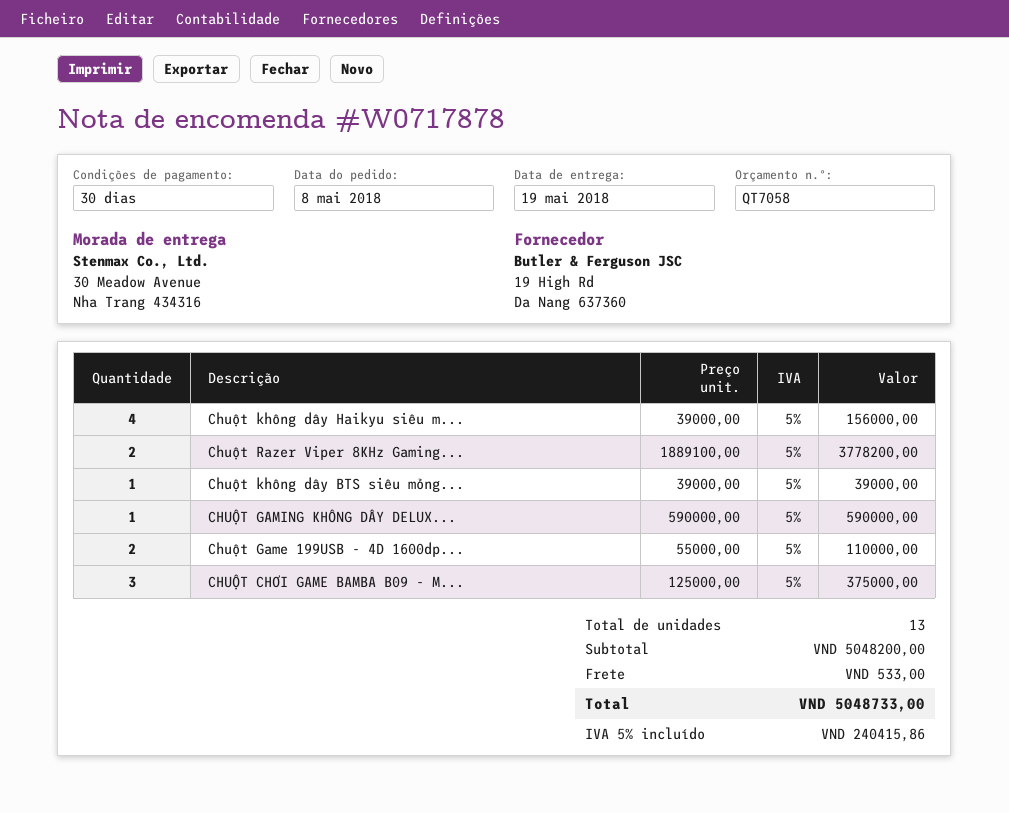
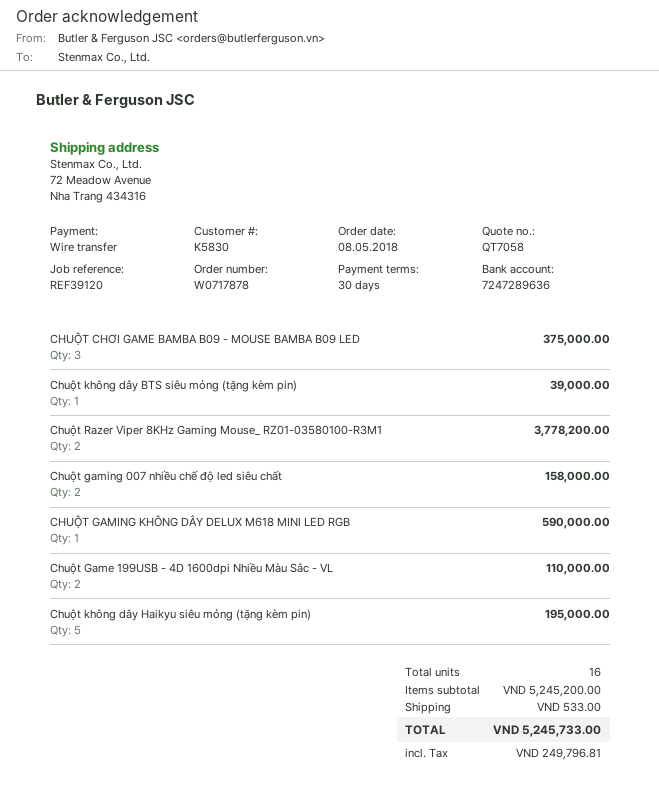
ship to: 30 Meadow Avenue, Nha Trang 434316 -> 72 Meadow Avenue, Nha Trang 434316
Chuột không dây Haikyu siêu m...: 4 for 156000.00 -> 5 for 195000.00
Chuột gaming 007 nhiều chế độ led siêu chất: none -> 2 for 158000.00
total quantity: 13 -> 16
subtotal: 5048200.00 -> 5245200.00
tax: 240415.86 -> 249796.81
total: 5048733.00 -> 5245733.00

